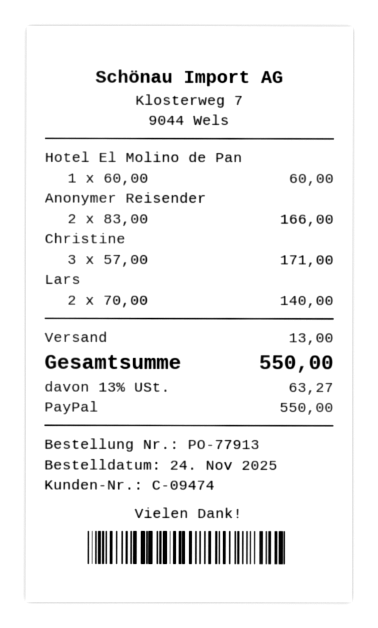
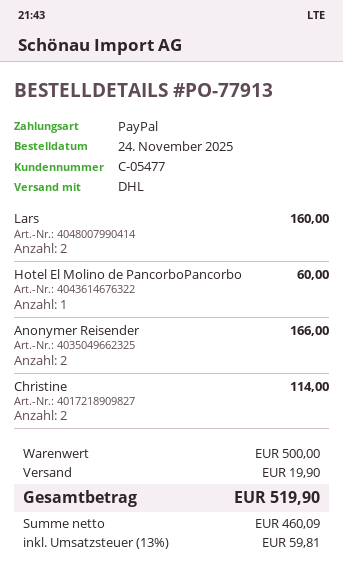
customer number: C-09474 -> C-05477
Christine: 3 for 171.00 -> 2 for 114.00
Lars: 2 for 140.00 -> 2 for 160.00
shipping: 13.00 -> 19.90
tax: 13% = 63.27 -> 13% = 59.81
total: 550.00 -> 519.90

